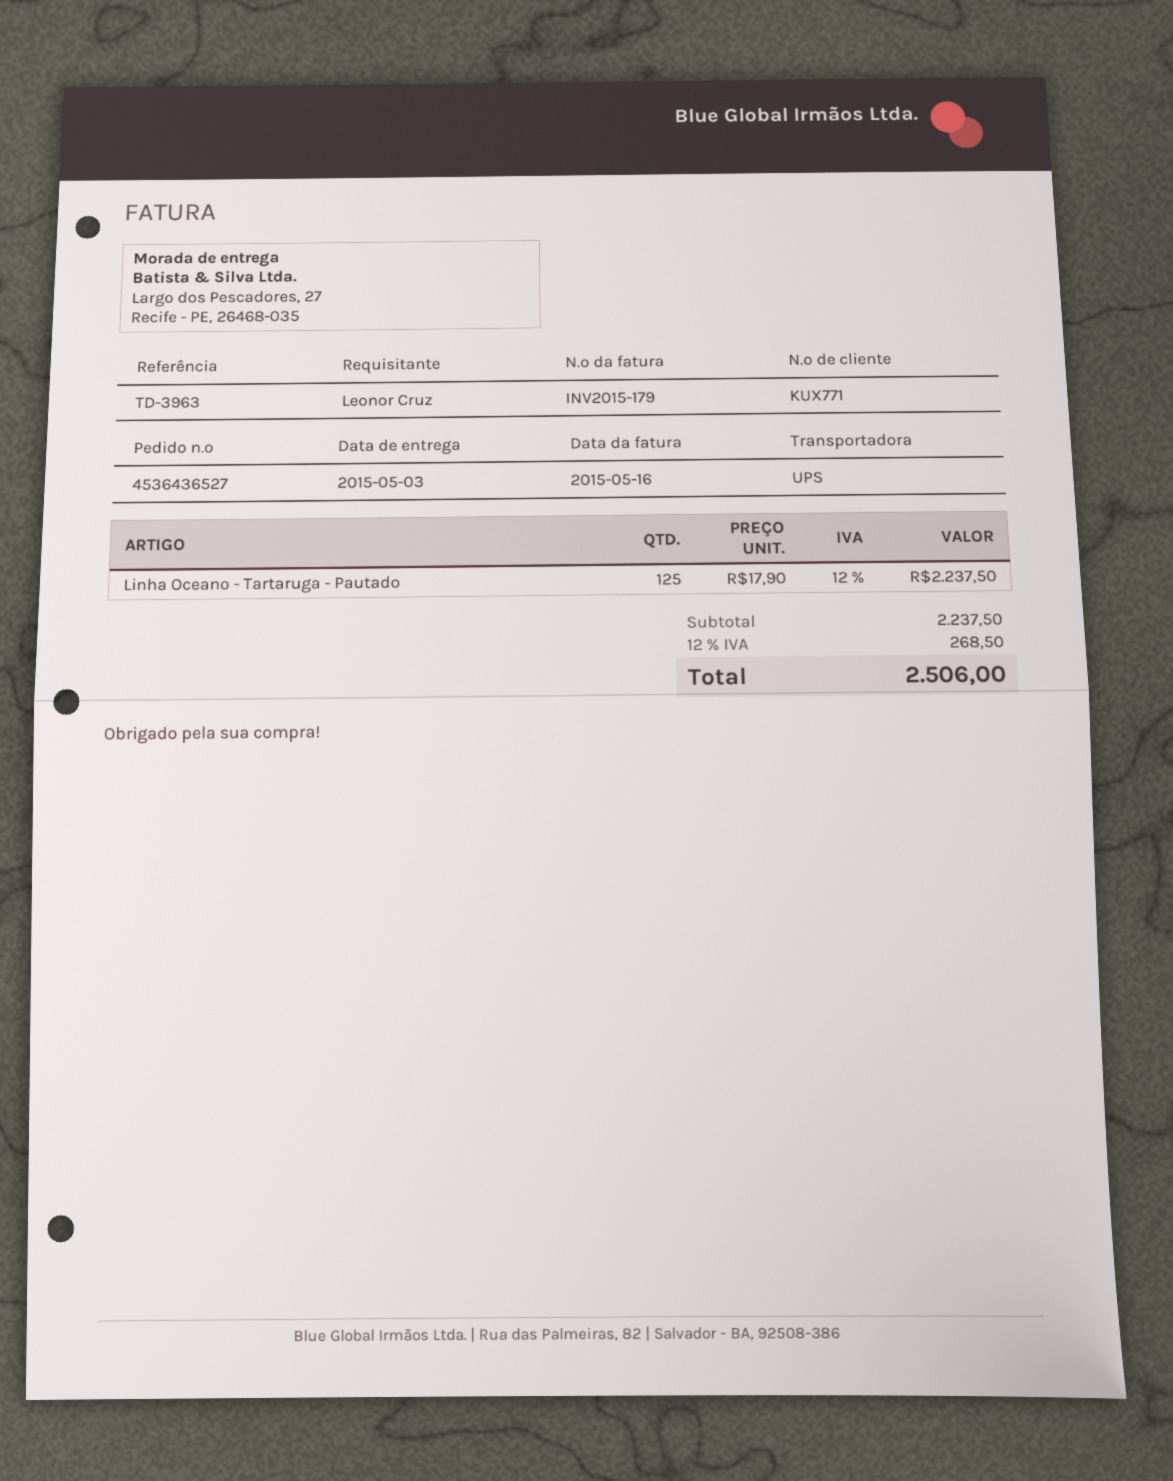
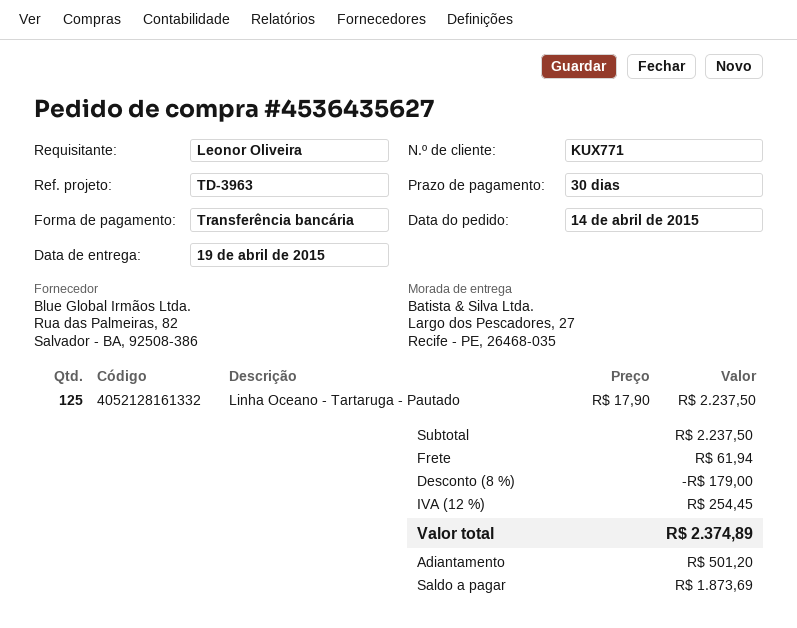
order number: 4536436527 -> 4536435627
delivery date: 2015-05-03 -> 2015-04-19
ordered by: Leonor Cruz -> Leonor Oliveira
discount: none -> 8% = 179.00
shipping: none -> 61.94
tax: 12% = 268.50 -> 12% = 254.45
total: 2506.00 -> 2374.89

